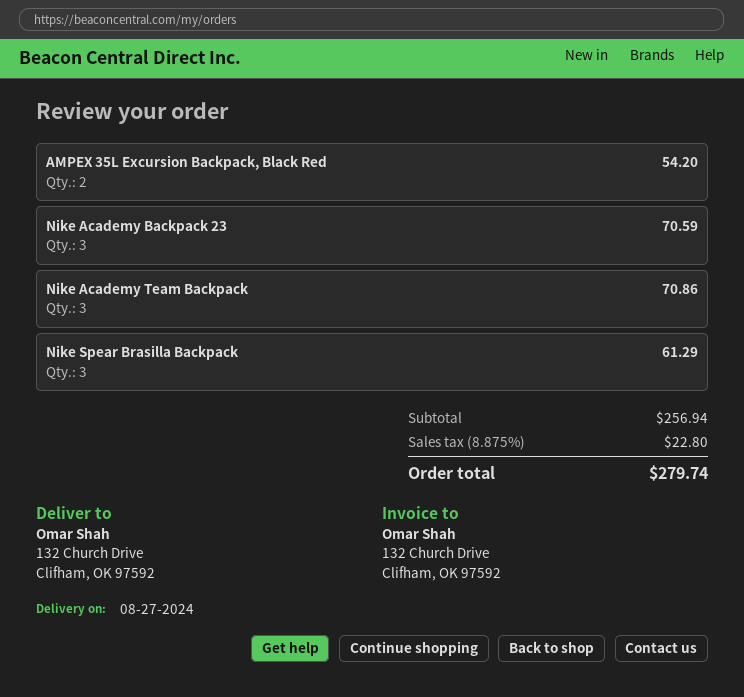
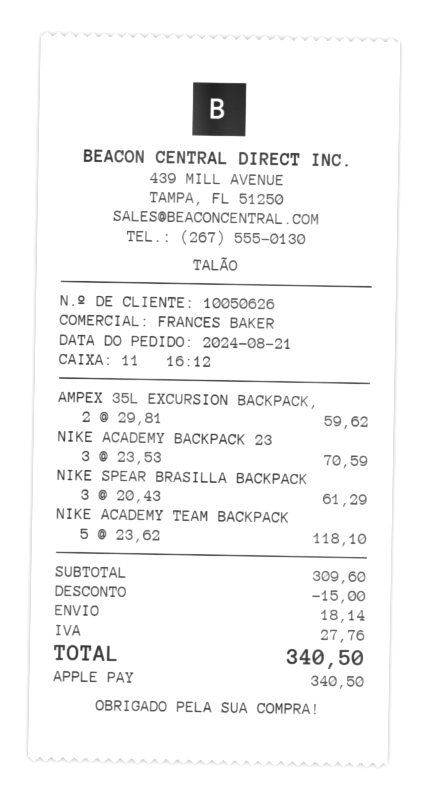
AMPEX 35L Excursion Backpack, Black Red: 2 for 54.20 -> 2 for 59.62
Nike Academy Team Backpack: 3 for 70.86 -> 5 for 118.10
subtotal: 256.94 -> 309.60
discount: none -> 15.00
shipping: none -> 18.14
tax: 22.80 -> 27.76
total: 279.74 -> 340.50

